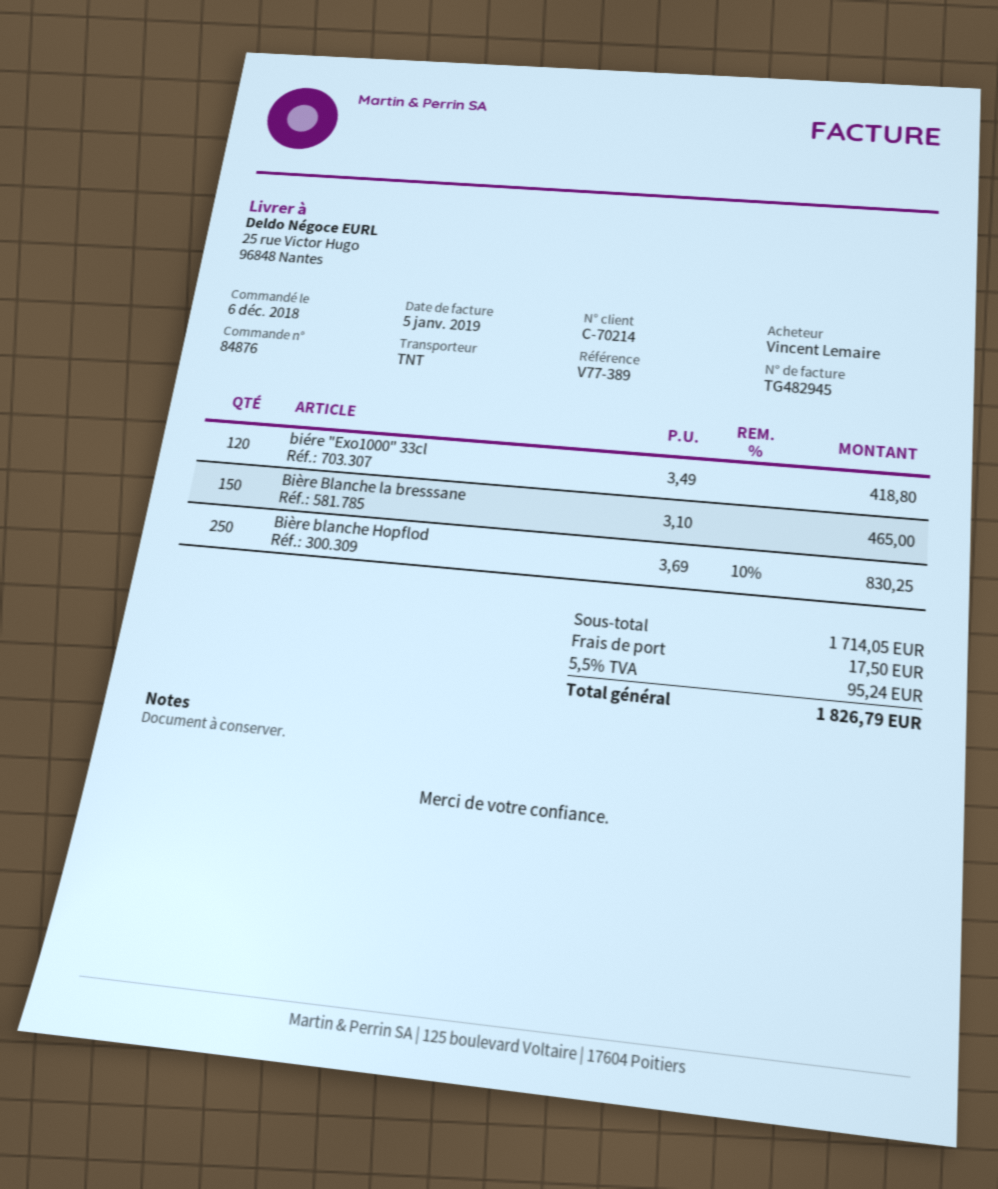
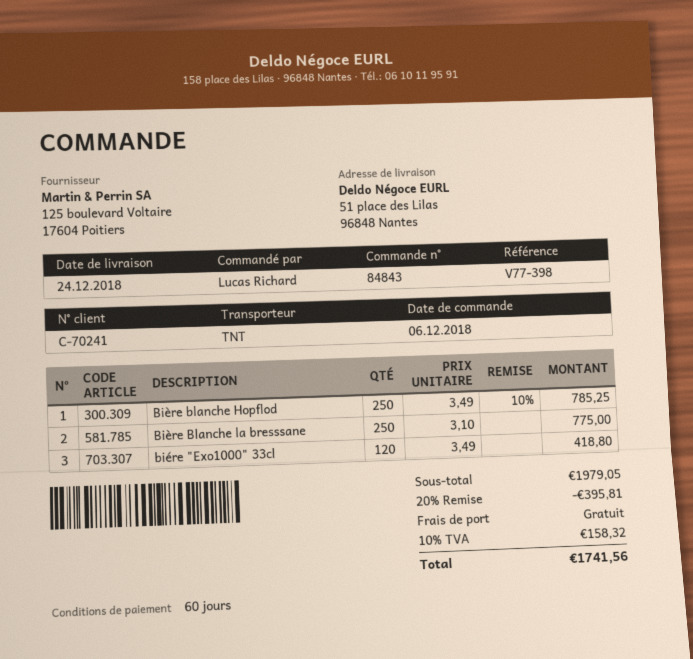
order number: 84876 -> 84843
customer number: C-70214 -> C-70241
reference: V77-389 -> V77-398
ordered by: Vincent Lemaire -> Lucas Richard
ship to: 25 rue Victor Hugo, 96848 Nantes -> 51 place des Lilas, 96848 Nantes
Bière Blanche la bresssane: 150 x 3.10 = 465.00 -> 250 x 3.10 = 775.00
Bière blanche Hopflod: 250 x 3.69 - 10% = 830.25 -> 250 x 3.49 - 10% = 785.25
subtotal: 1714.05 -> 1979.05
discount: none -> 20% = 395.81
shipping: 17.50 -> 0.00
tax: 5.5% = 95.24 -> 10% = 158.32
total: 1826.79 -> 1741.56

